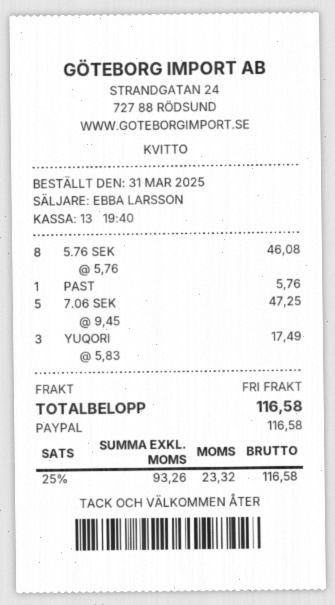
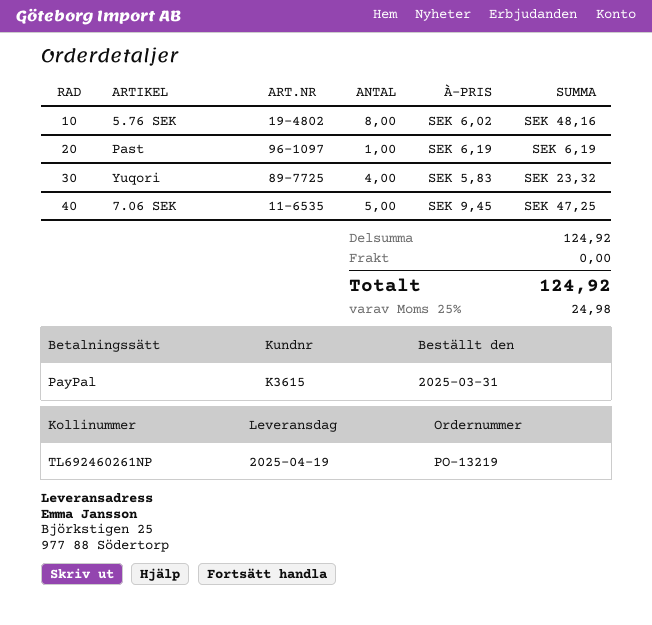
5.76 SEK: 8 x 5.76 = 46.08 -> 8 x 6.02 = 48.16
PAST: 1 x 5.76 = 5.76 -> 1 x 6.19 = 6.19
YUQORI: 3 x 5.83 = 17.49 -> 4 x 5.83 = 23.32
tax: 25% = 23.32 -> 25% = 24.98
total: 116.58 -> 124.92

